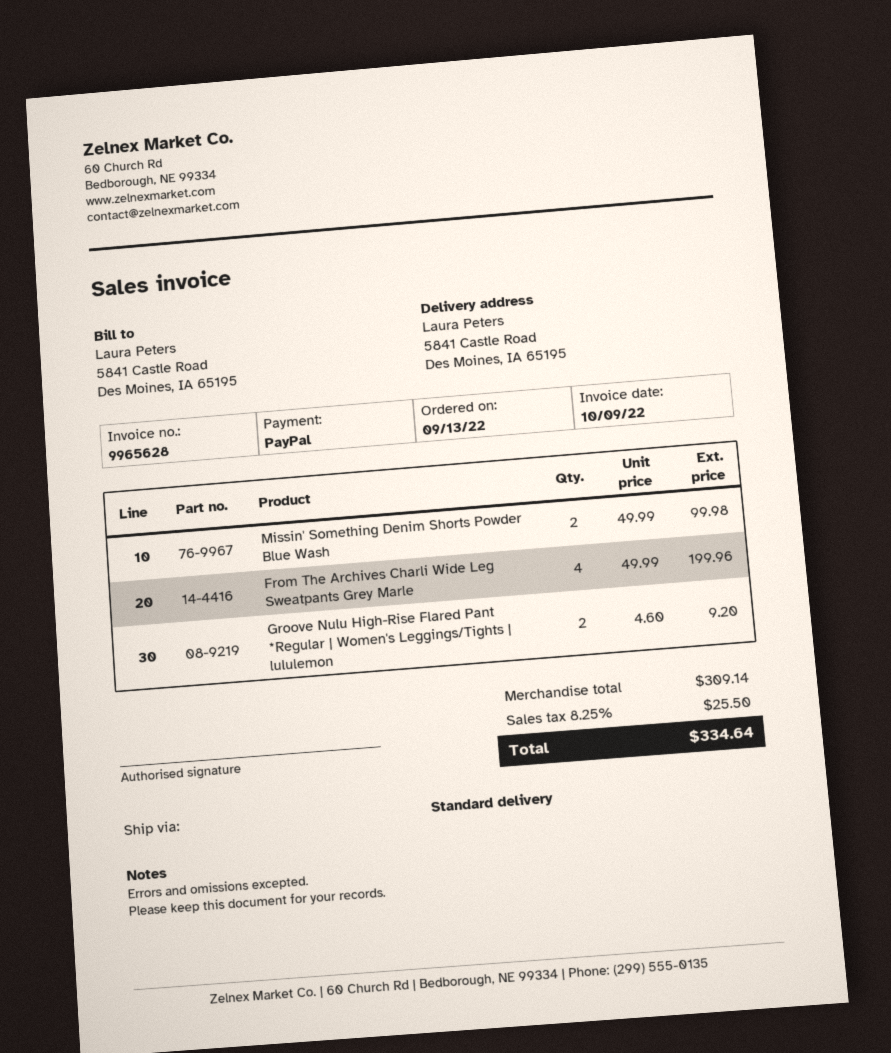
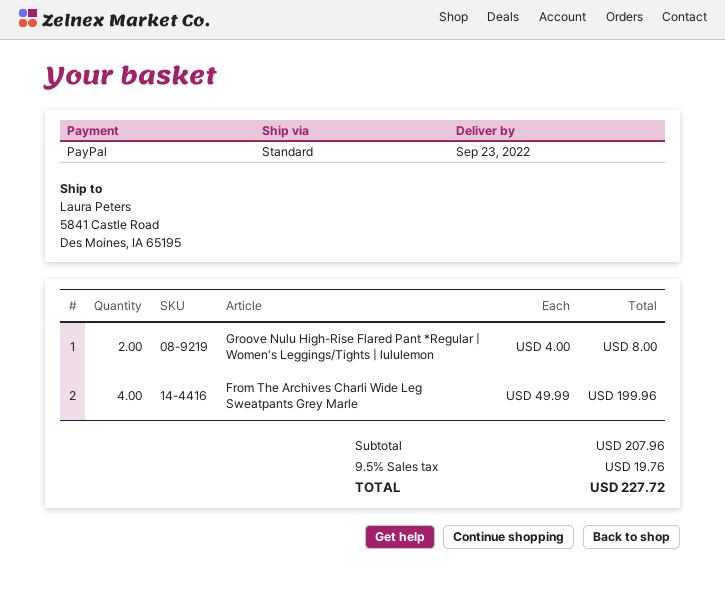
Missin' Something Denim Shorts Powder Blue Wash: 2 x 49.99 = 99.98 -> none
Groove Nulu High-Rise Flared Pant *Regular | Women's Leggings/Tights | lululemon: 2 x 4.60 = 9.20 -> 2 x 4.00 = 8.00
subtotal: 309.14 -> 207.96
tax: 8.25% = 25.50 -> 9.5% = 19.76
total: 334.64 -> 227.72

